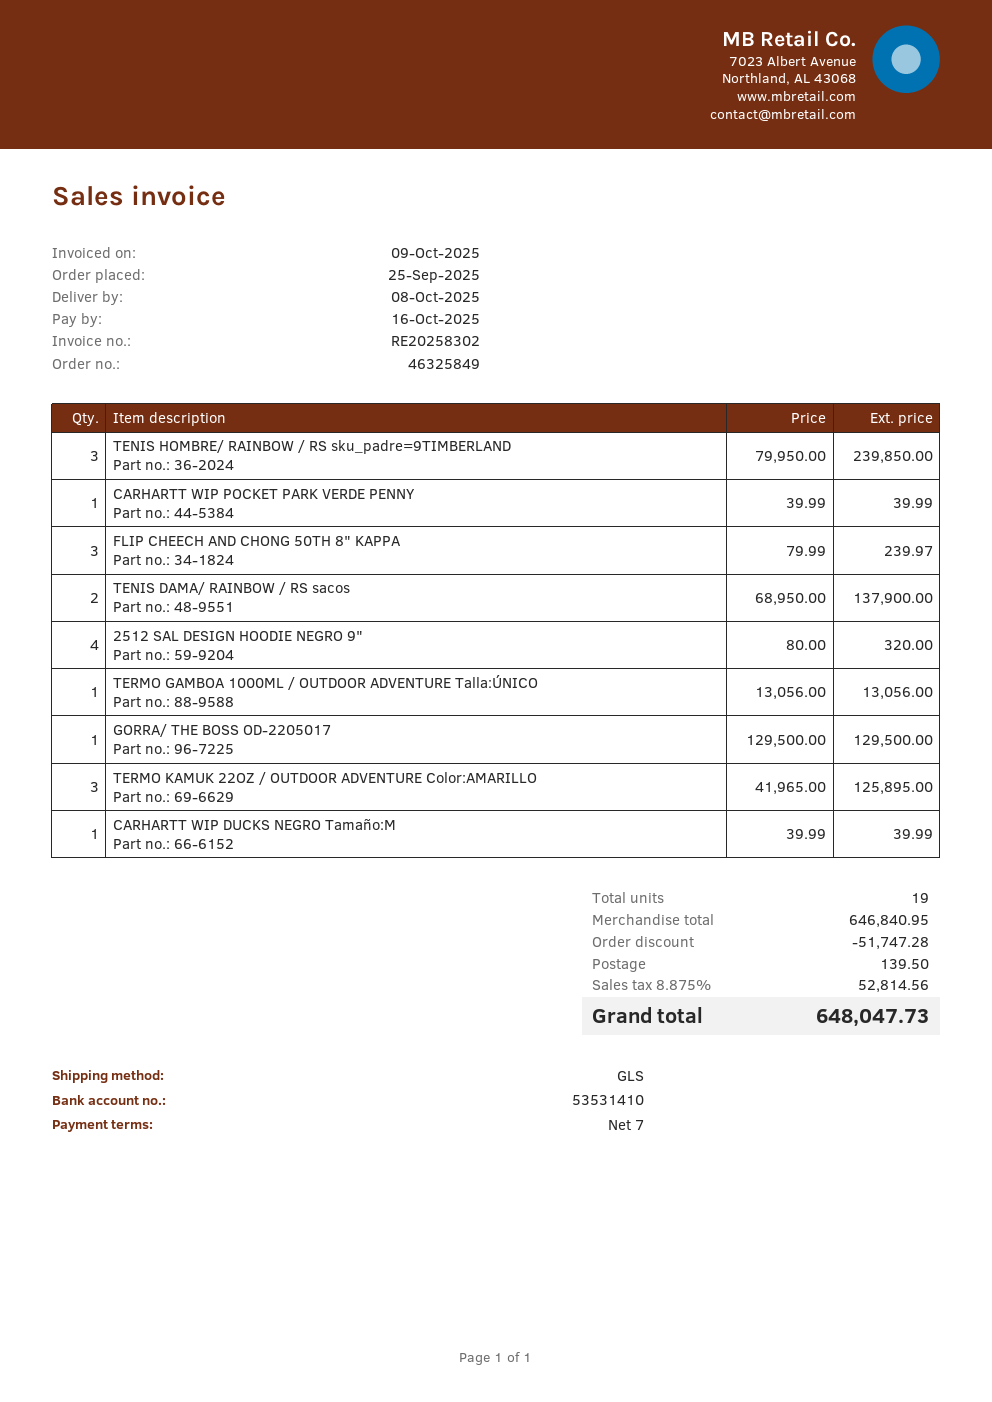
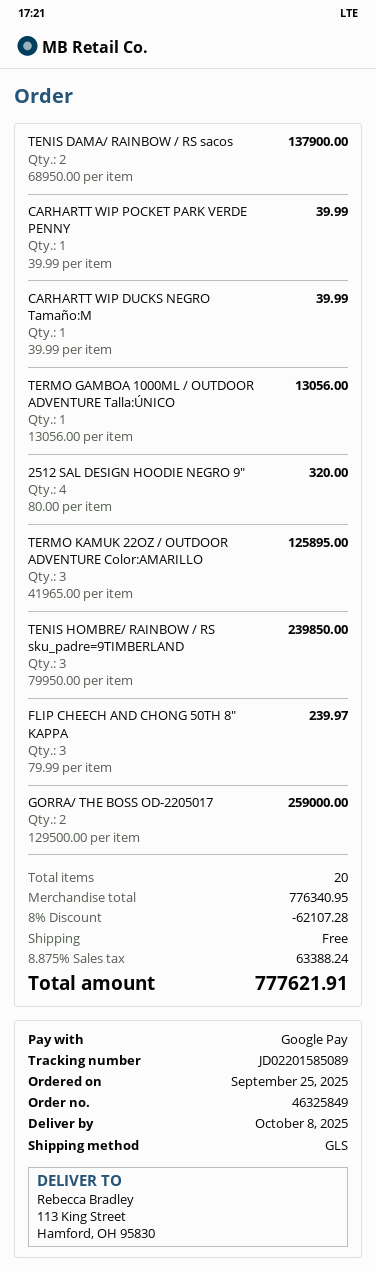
GORRA/ THE BOSS OD-2205017: 1 x 129500.00 = 129500.00 -> 2 x 129500.00 = 259000.00
total quantity: 19 -> 20
subtotal: 646840.95 -> 776340.95
discount: 51747.28 -> 62107.28
shipping: 139.50 -> 0.00
tax: 8.875% = 52814.56 -> 8.875% = 63388.24
total: 648047.73 -> 777621.91

